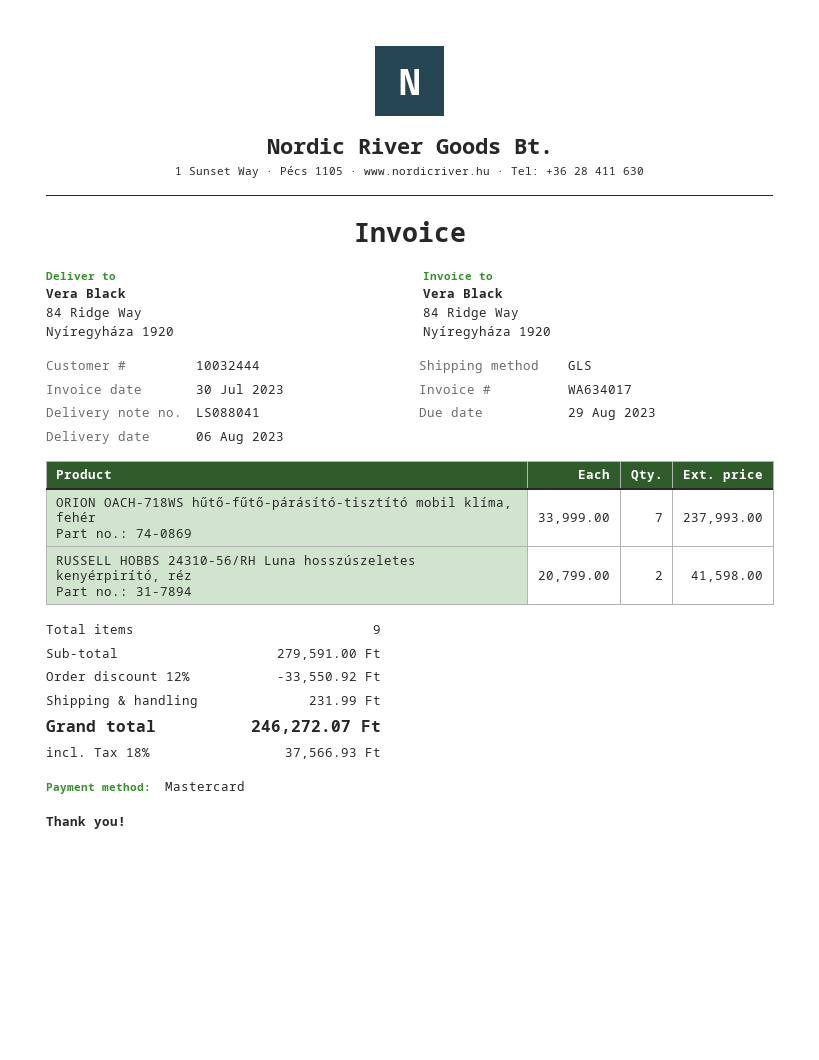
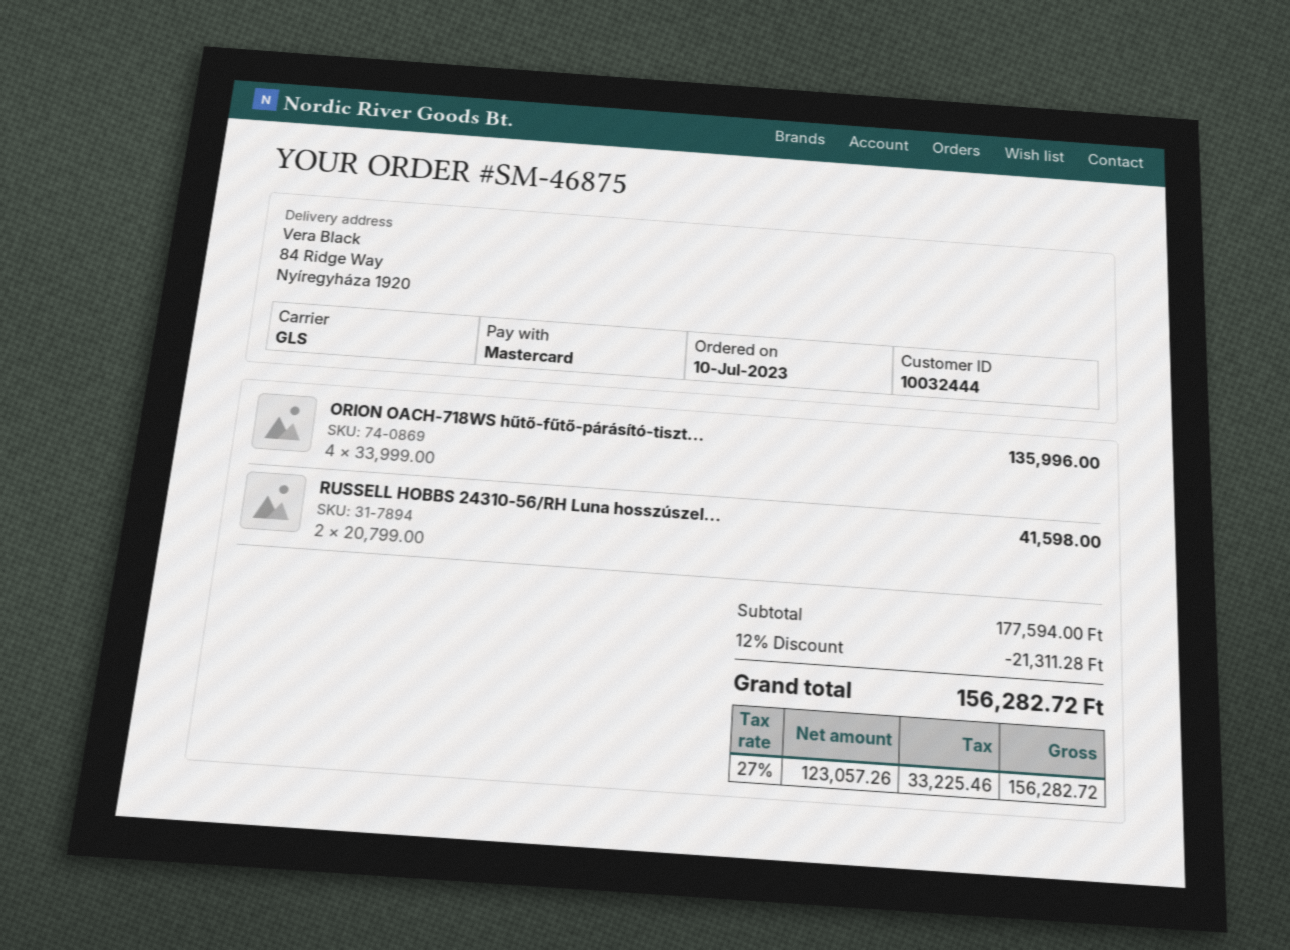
ORION OACH-718WS hűtő-fűtő-párásító-tisztító mobil klíma, fehér: 7 x 33999.00 = 237993.00 -> 4 x 33999.00 = 135996.00
subtotal: 279591.00 -> 177594.00
discount: 12% = 33550.92 -> 12% = 21311.28
shipping: 231.99 -> none
tax: 18% = 37566.93 -> 27% = 33225.46
total: 246272.07 -> 156282.72

